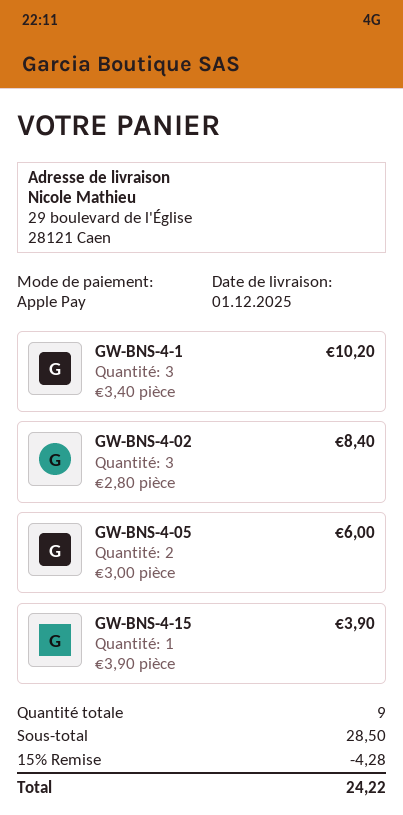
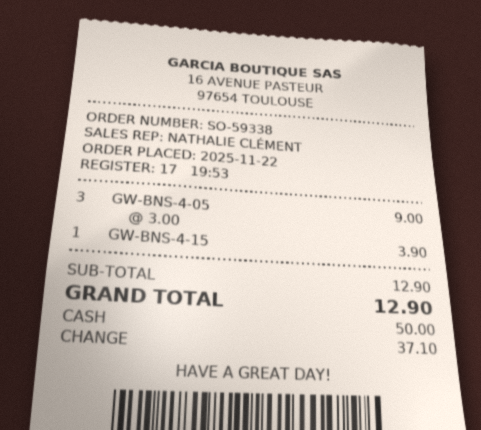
payment method: Apple Pay -> cash
GW-BNS-4-1: 3 x 3.40 = 10.20 -> none
GW-BNS-4-02: 3 x 2.80 = 8.40 -> none
GW-BNS-4-05: 2 x 3.00 = 6.00 -> 3 x 3.00 = 9.00
subtotal: 28.50 -> 12.90
discount: 15% = 4.28 -> none
total: 24.22 -> 12.90

